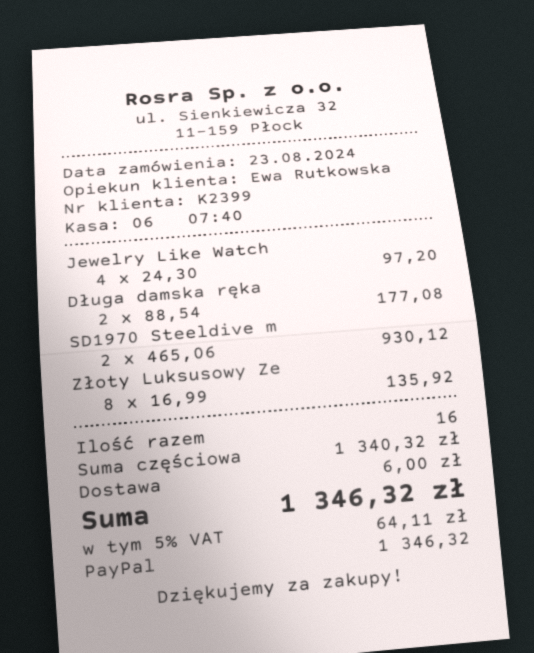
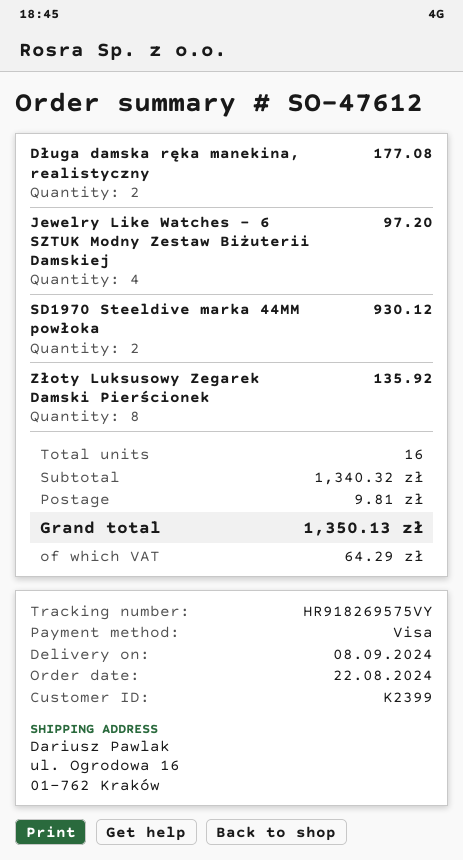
order date: 2024-08-23 -> 2024-08-22
payment method: PayPal -> Visa
shipping: 6.00 -> 9.81
tax: 64.11 -> 64.29
total: 1346.32 -> 1350.13

